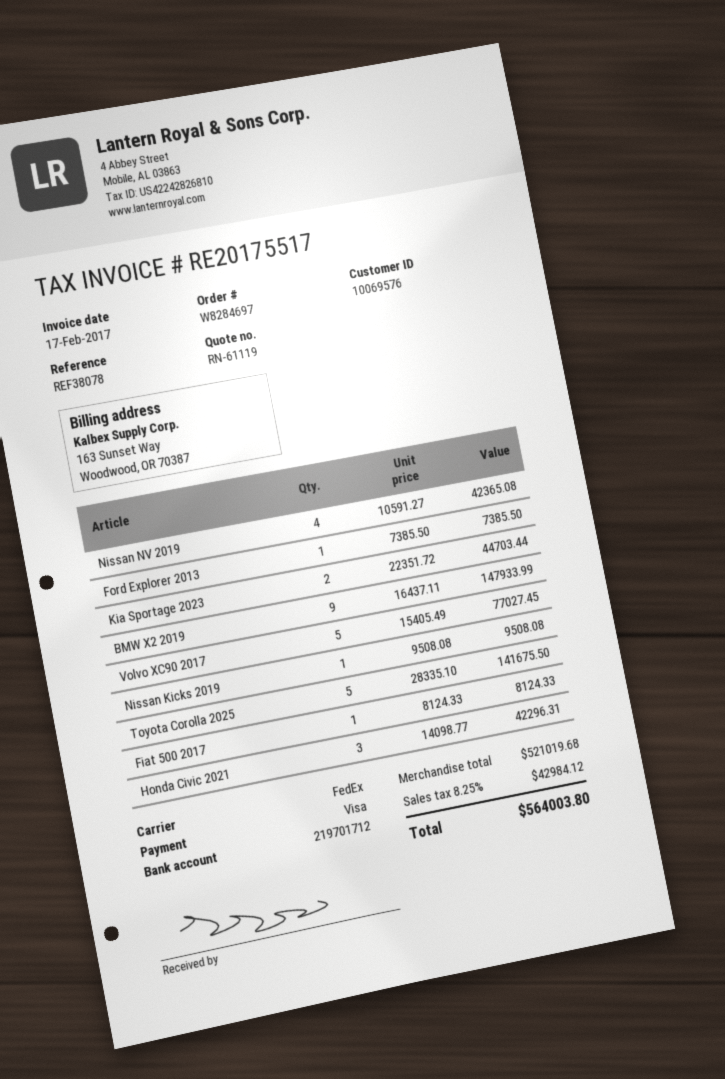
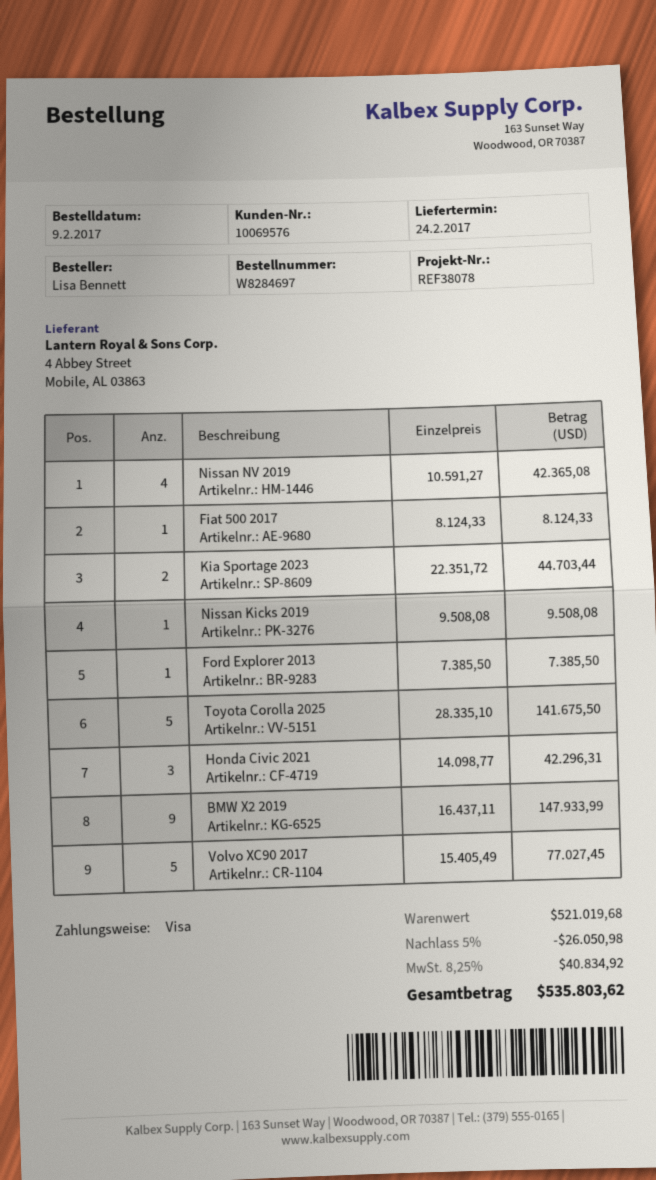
discount: none -> 5% = 26050.98
tax: 8.25% = 42984.12 -> 8.25% = 40834.92
total: 564003.80 -> 535803.62

